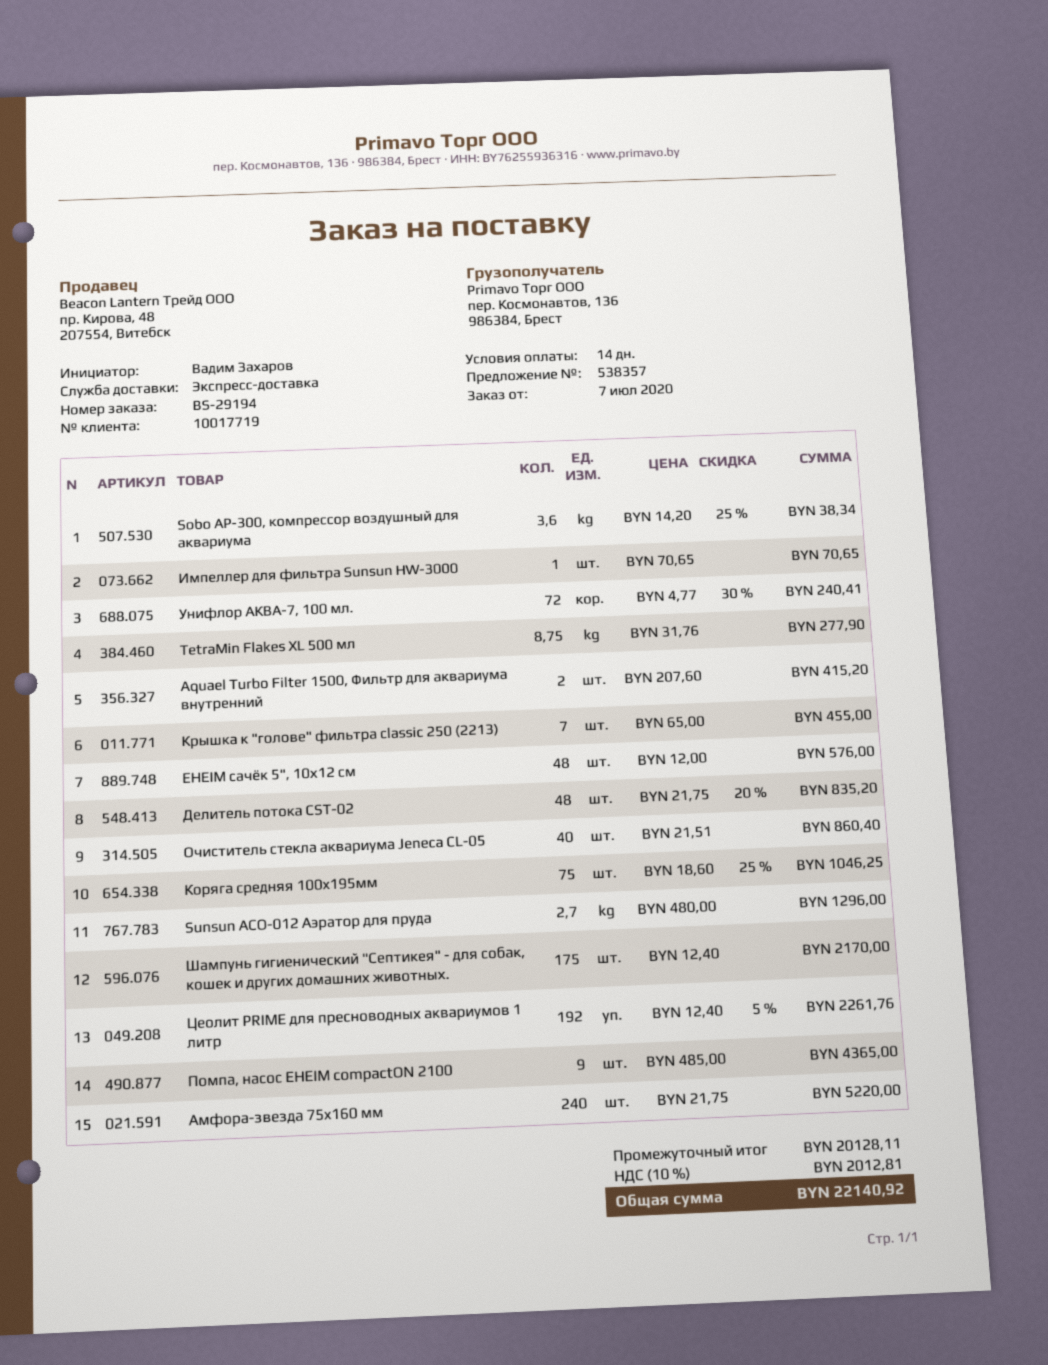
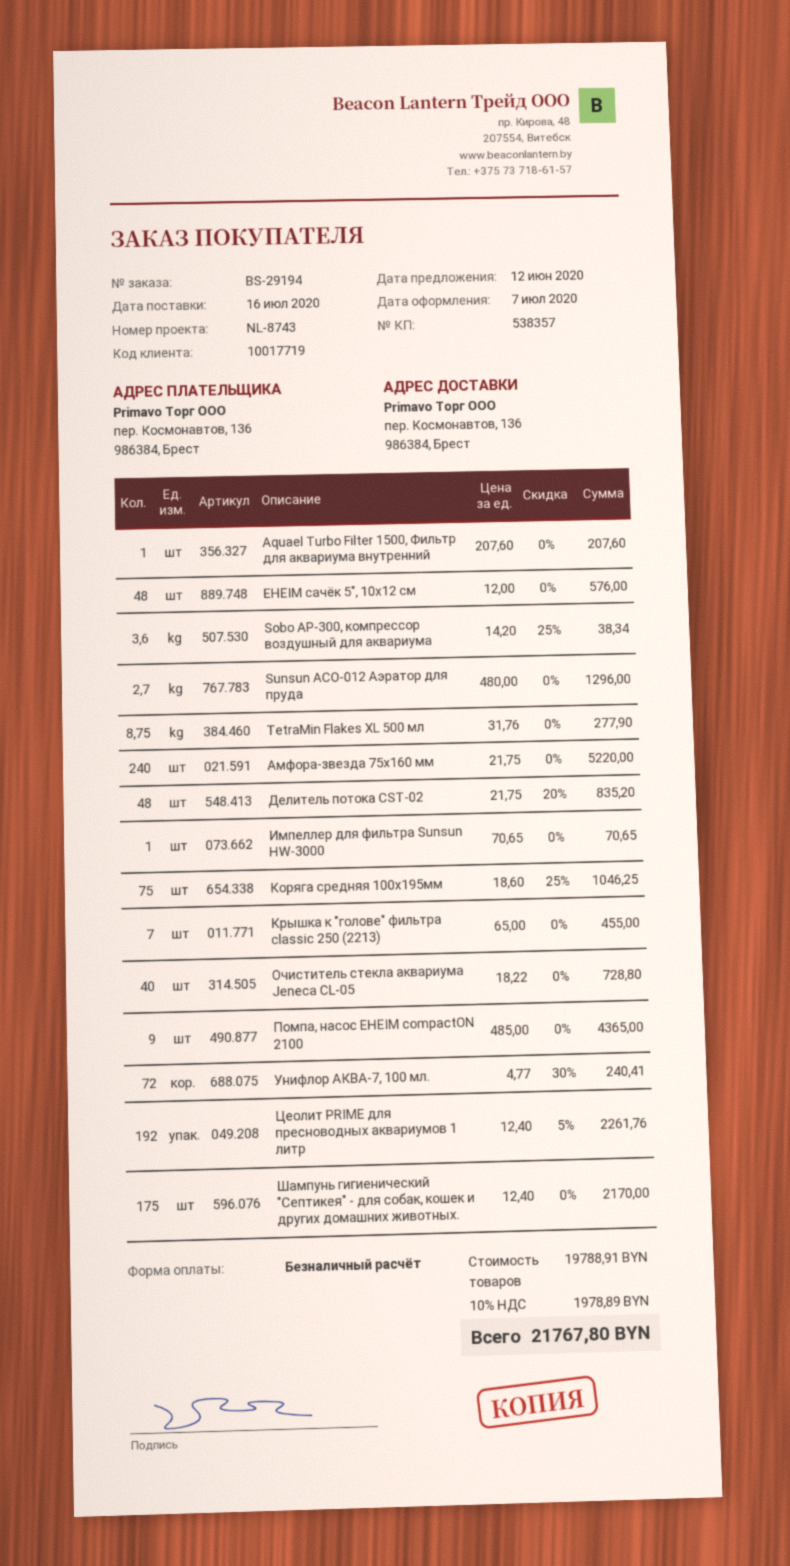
Aquael Turbo Filter 1500, Фильтр для аквариума внутренний: 2 x 207.60 = 415.20 -> 1 x 207.60 = 207.60
Очиститель стекла аквариума Jeneca CL-05: 40 x 21.51 = 860.40 -> 40 x 18.22 = 728.80
subtotal: 20128.11 -> 19788.91
tax: 10% = 2012.81 -> 10% = 1978.89
total: 22140.92 -> 21767.80

